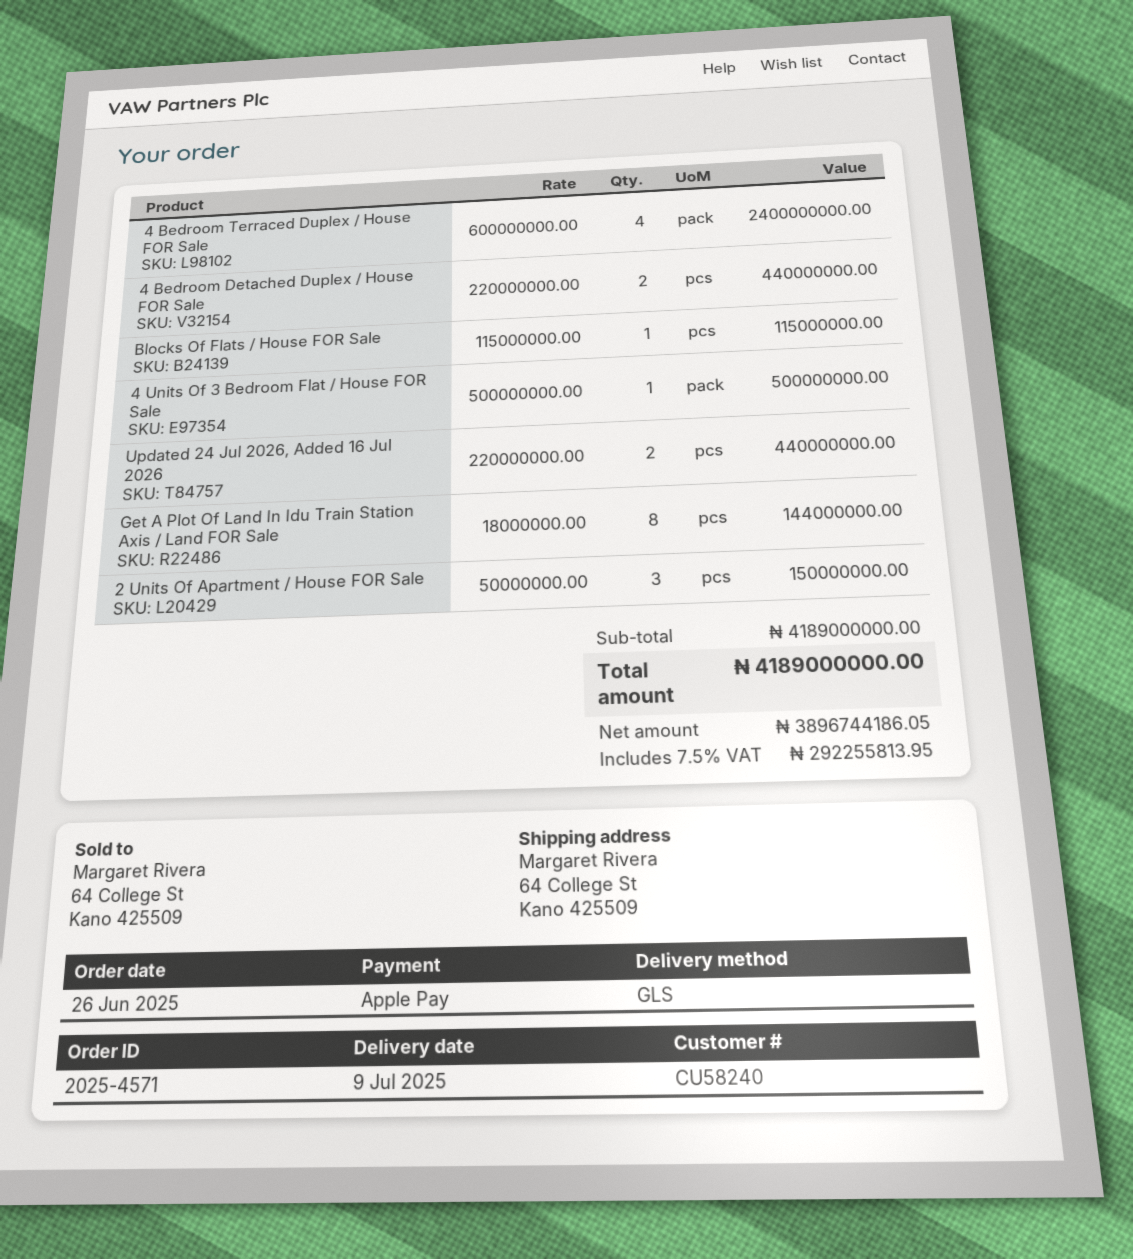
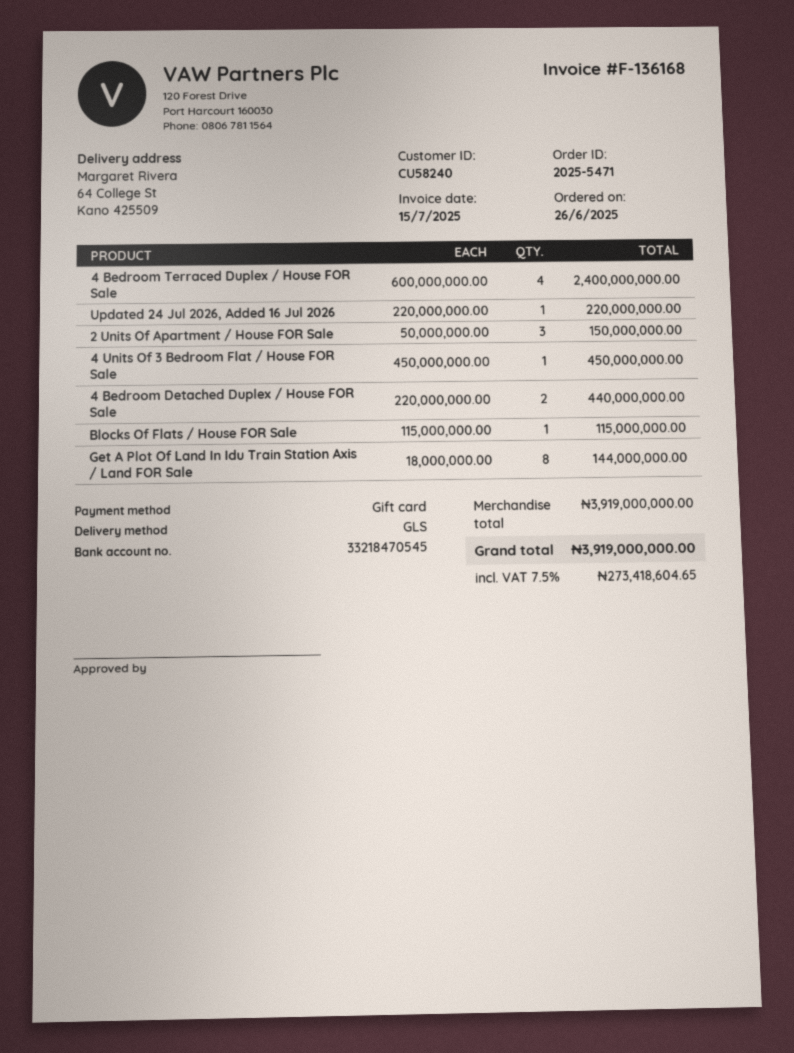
order number: 2025-4571 -> 2025-5471
payment method: Apple Pay -> gift card
4 Units Of 3 Bedroom Flat / House FOR Sale: 1 x 500000000.00 = 500000000.00 -> 1 x 450000000.00 = 450000000.00
Updated 24 Jul 2026, Added 16 Jul 2026: 2 x 220000000.00 = 440000000.00 -> 1 x 220000000.00 = 220000000.00
subtotal: 4189000000.00 -> 3919000000.00
tax: 7.5% = 292255813.95 -> 7.5% = 273418604.65
total: 4189000000.00 -> 3919000000.00

